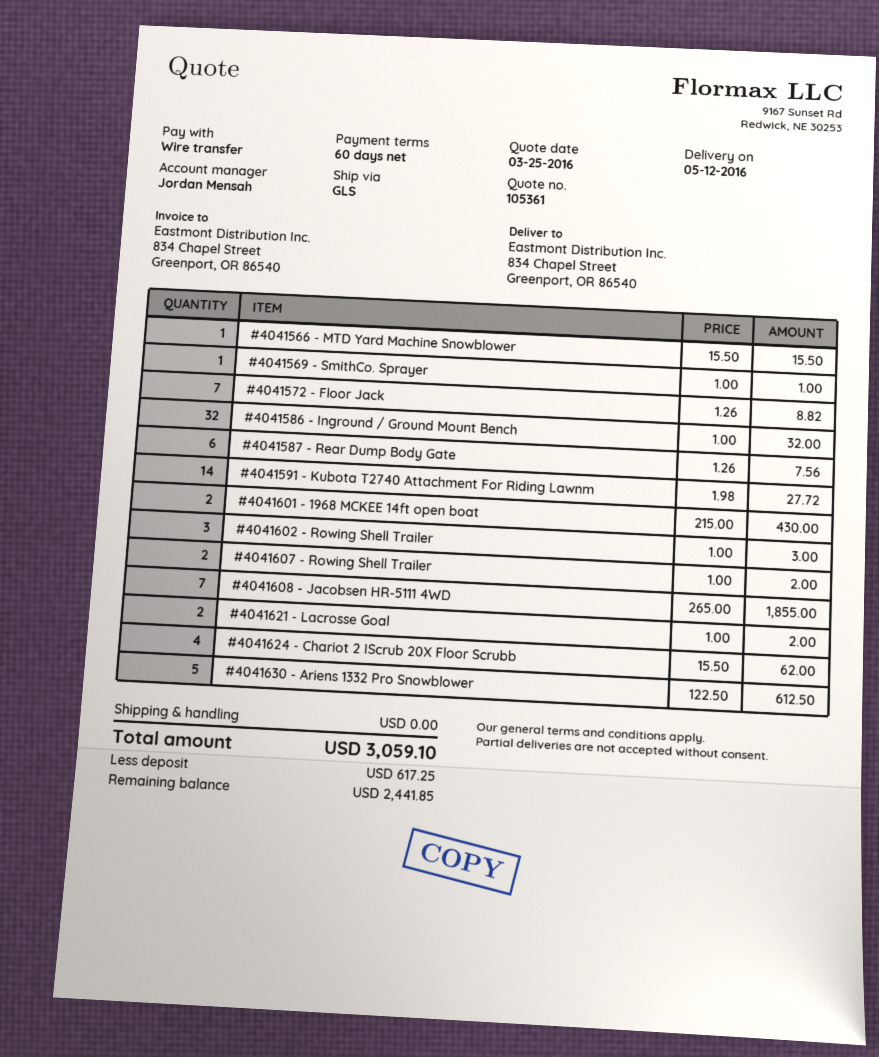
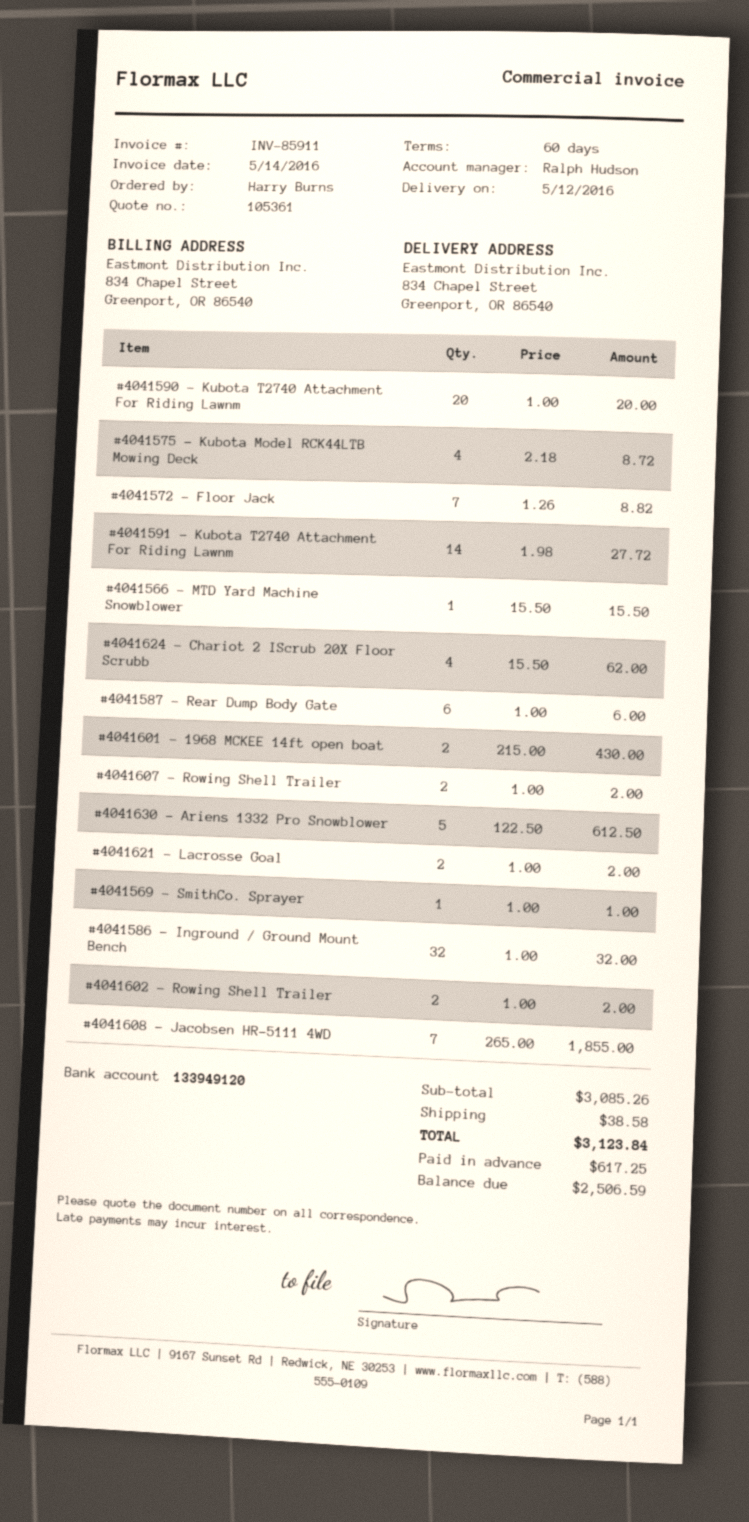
sales rep: Jordan Mensah -> Ralph Hudson
#4041587 - Rear Dump Body Gate: 6 x 1.26 = 7.56 -> 6 x 1.00 = 6.00
#4041602 - Rowing Shell Trailer: 3 x 1.00 = 3.00 -> 2 x 1.00 = 2.00
#4041590 - Kubota T2740 Attachment For Riding Lawnm: none -> 20 x 1.00 = 20.00
#4041575 - Kubota Model RCK44LTB Mowing Deck: none -> 4 x 2.18 = 8.72
shipping: 0.00 -> 38.58
total: 3059.10 -> 3123.84
balance: 2441.85 -> 2506.59

